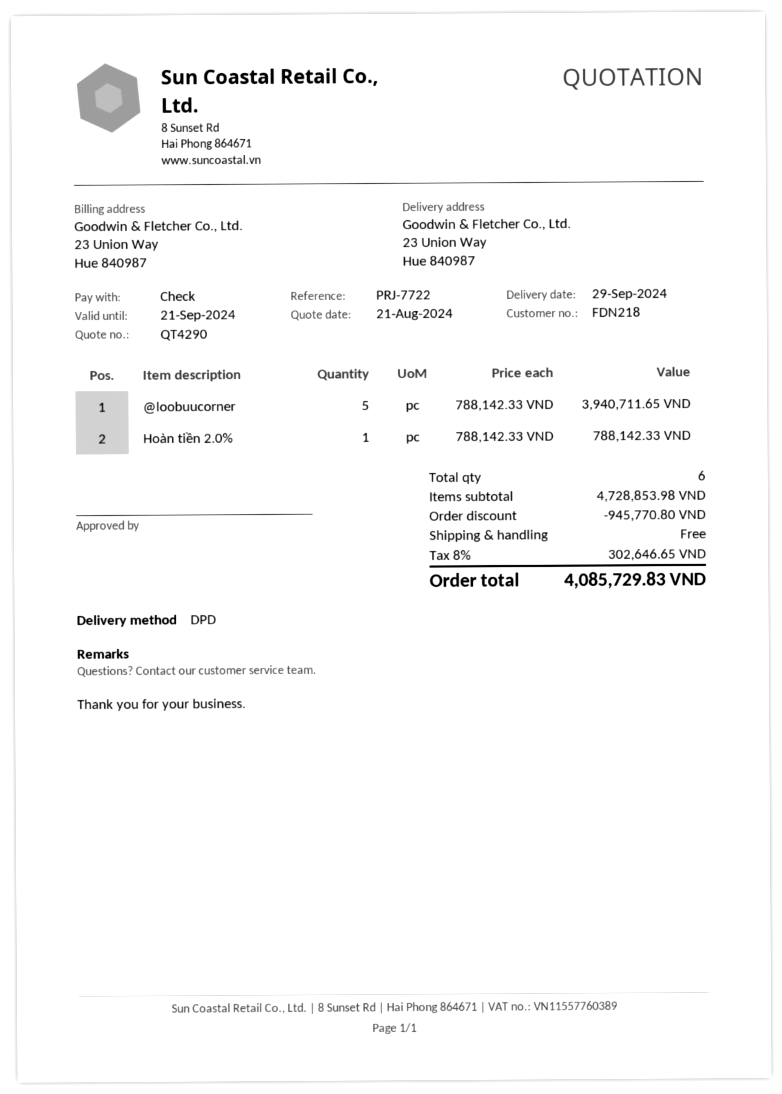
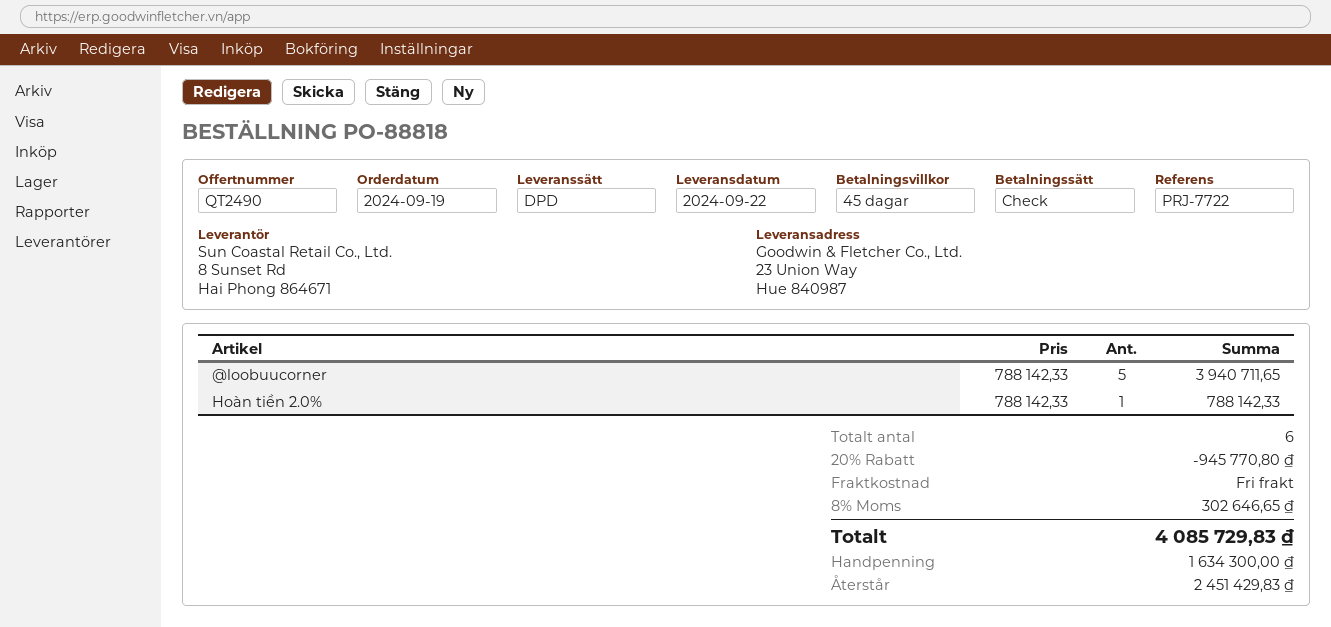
quote number: QT4290 -> QT2490
delivery date: 2024-09-29 -> 2024-09-22

